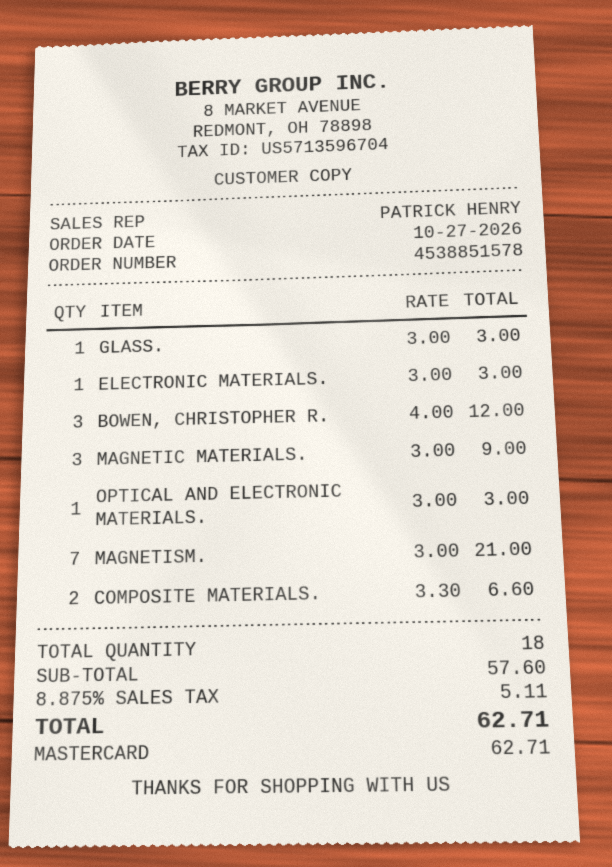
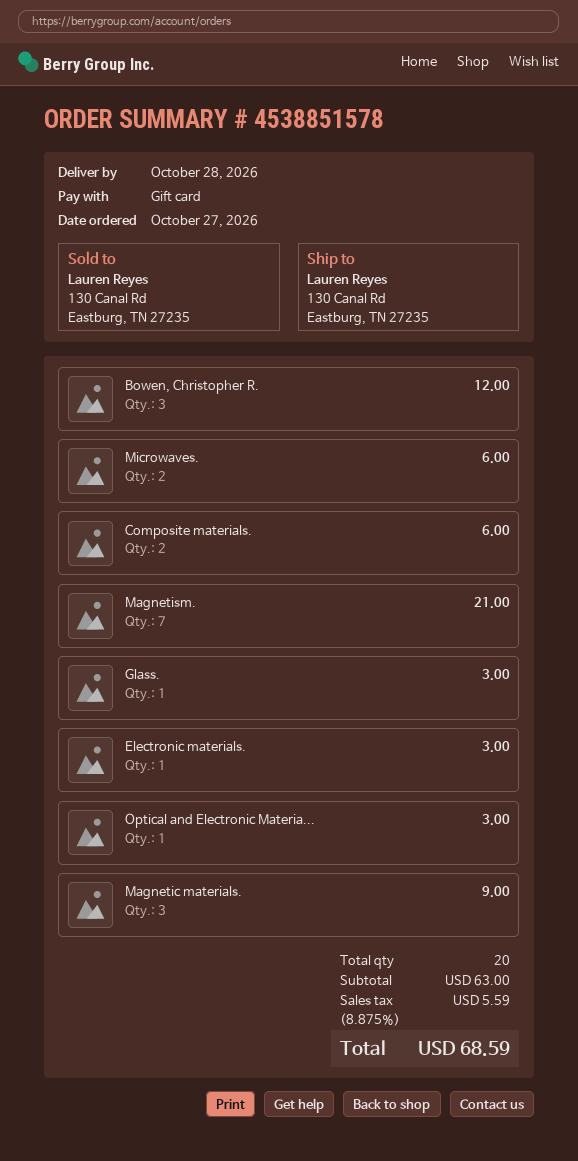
payment method: Mastercard -> gift card
COMPOSITE MATERIALS.: 2 for 6.60 -> 2 for 6.00
Microwaves.: none -> 2 for 6.00
total quantity: 18 -> 20
subtotal: 57.60 -> 63.00
tax: 8.875% = 5.11 -> 8.875% = 5.59
total: 62.71 -> 68.59

